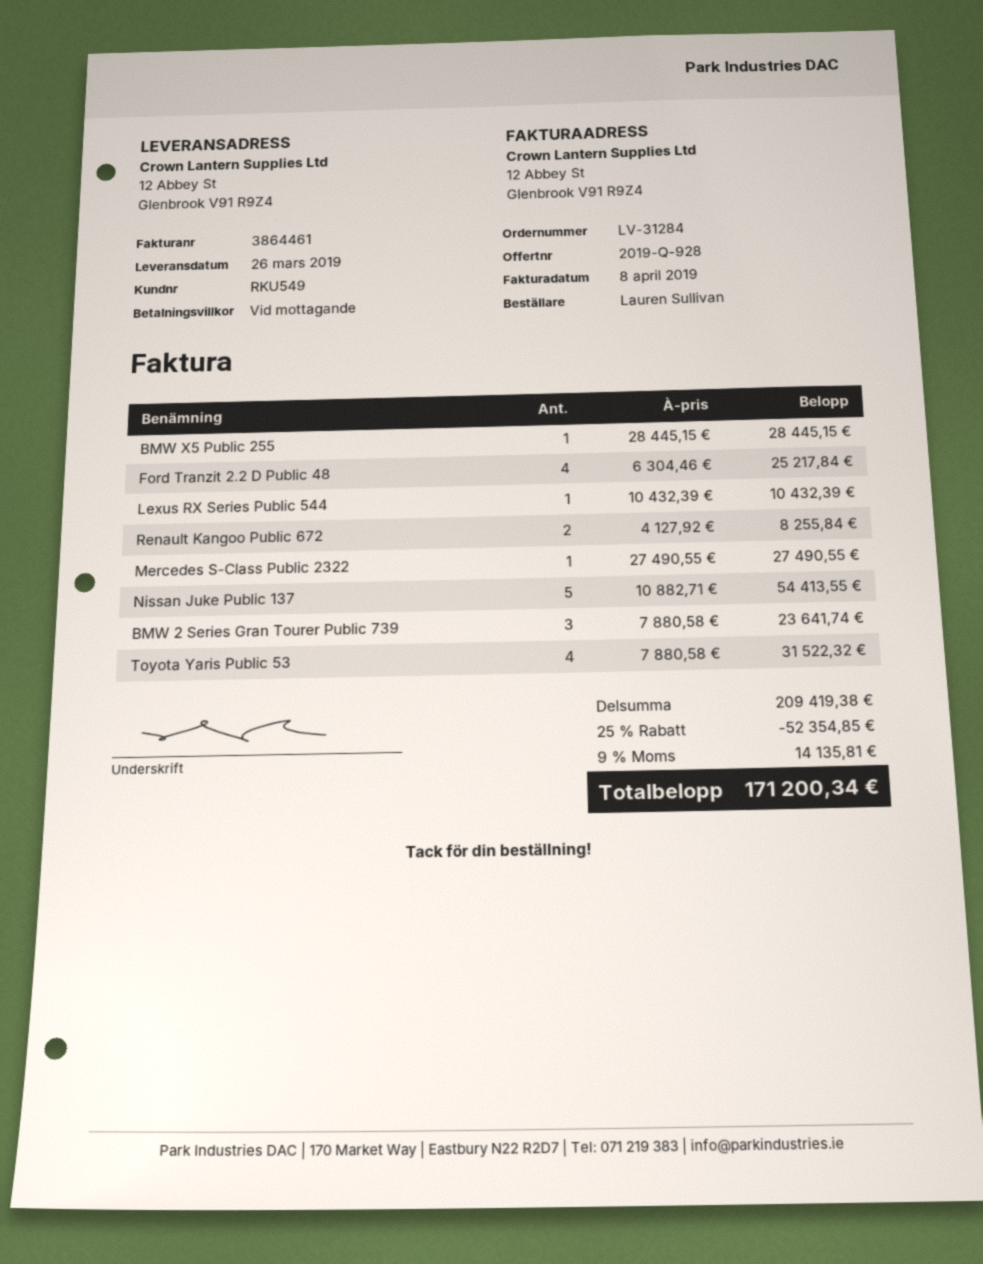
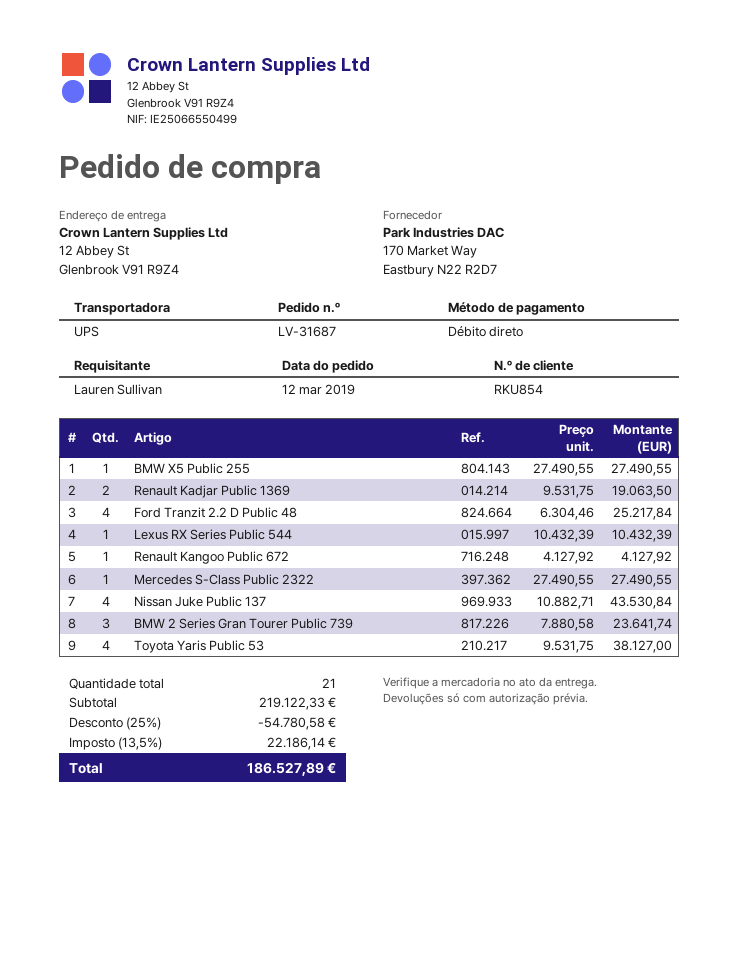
order number: LV-31284 -> LV-31687
customer number: RKU549 -> RKU854
BMW X5 Public 255: 1 x 28445.15 = 28445.15 -> 1 x 27490.55 = 27490.55
Renault Kangoo Public 672: 2 x 4127.92 = 8255.84 -> 1 x 4127.92 = 4127.92
Nissan Juke Public 137: 5 x 10882.71 = 54413.55 -> 4 x 10882.71 = 43530.84
Toyota Yaris Public 53: 4 x 7880.58 = 31522.32 -> 4 x 9531.75 = 38127.00
Renault Kadjar Public 1369: none -> 2 x 9531.75 = 19063.50
subtotal: 209419.38 -> 219122.33
discount: 25% = 52354.85 -> 25% = 54780.58
tax: 9% = 14135.81 -> 13.5% = 22186.14
total: 171200.34 -> 186527.89

